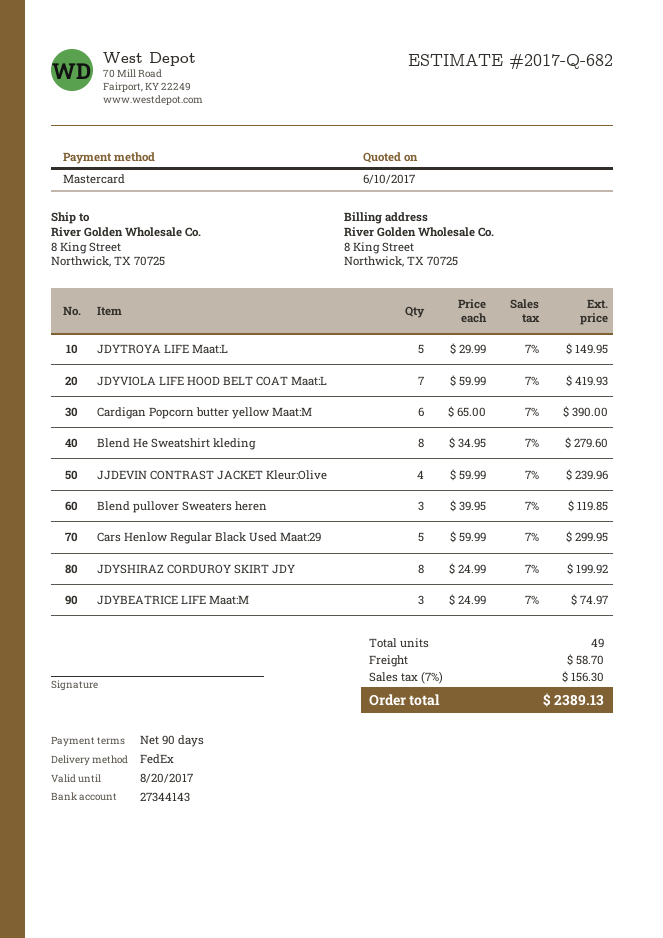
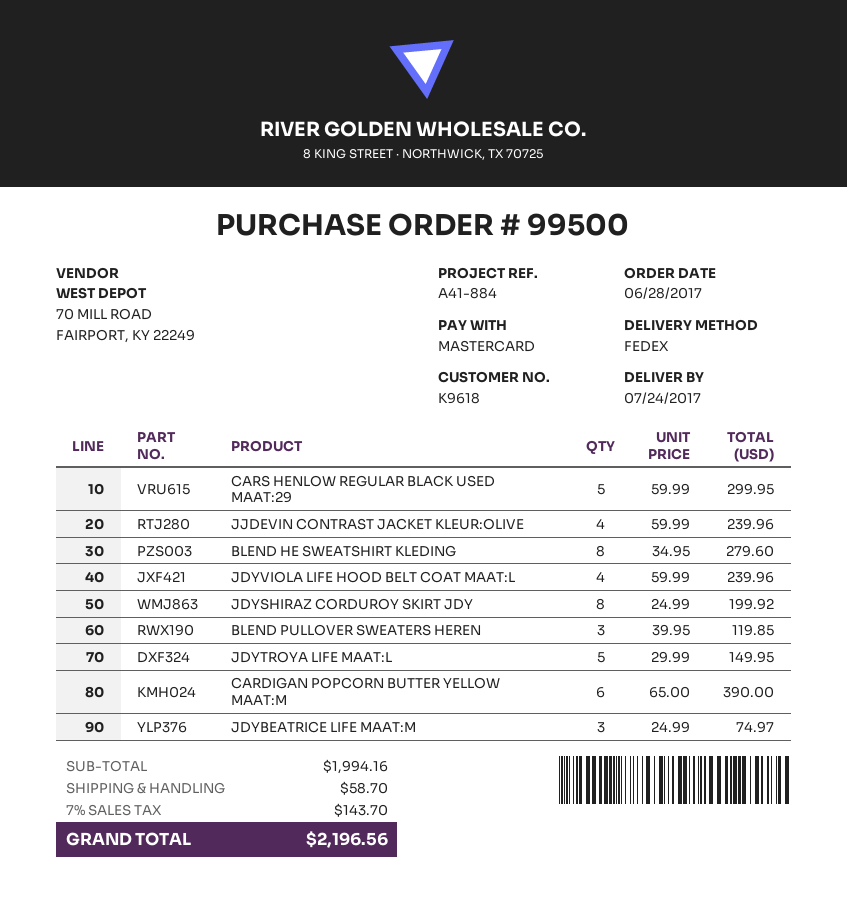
JDYVIOLA LIFE HOOD BELT COAT Maat:L: 7 x 59.99 = 419.93 -> 4 x 59.99 = 239.96
tax: 7% = 156.30 -> 7% = 143.70
total: 2389.13 -> 2196.56

